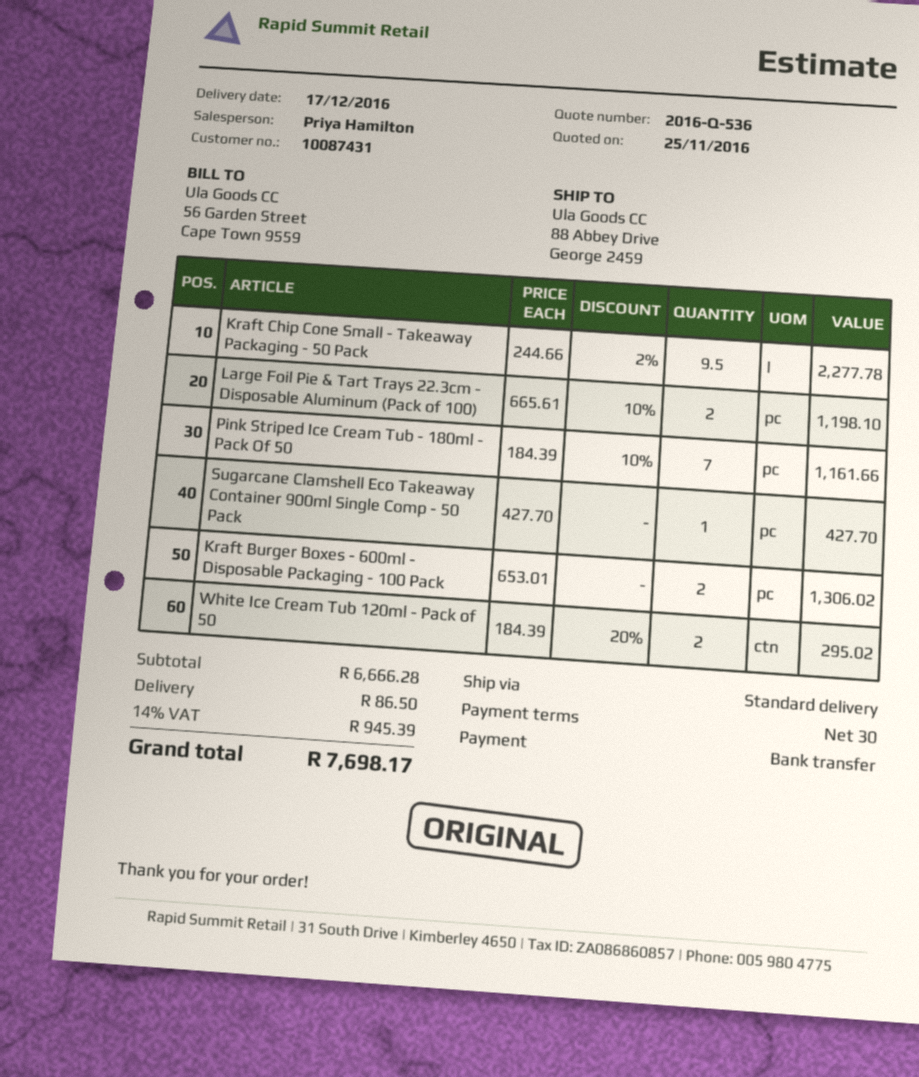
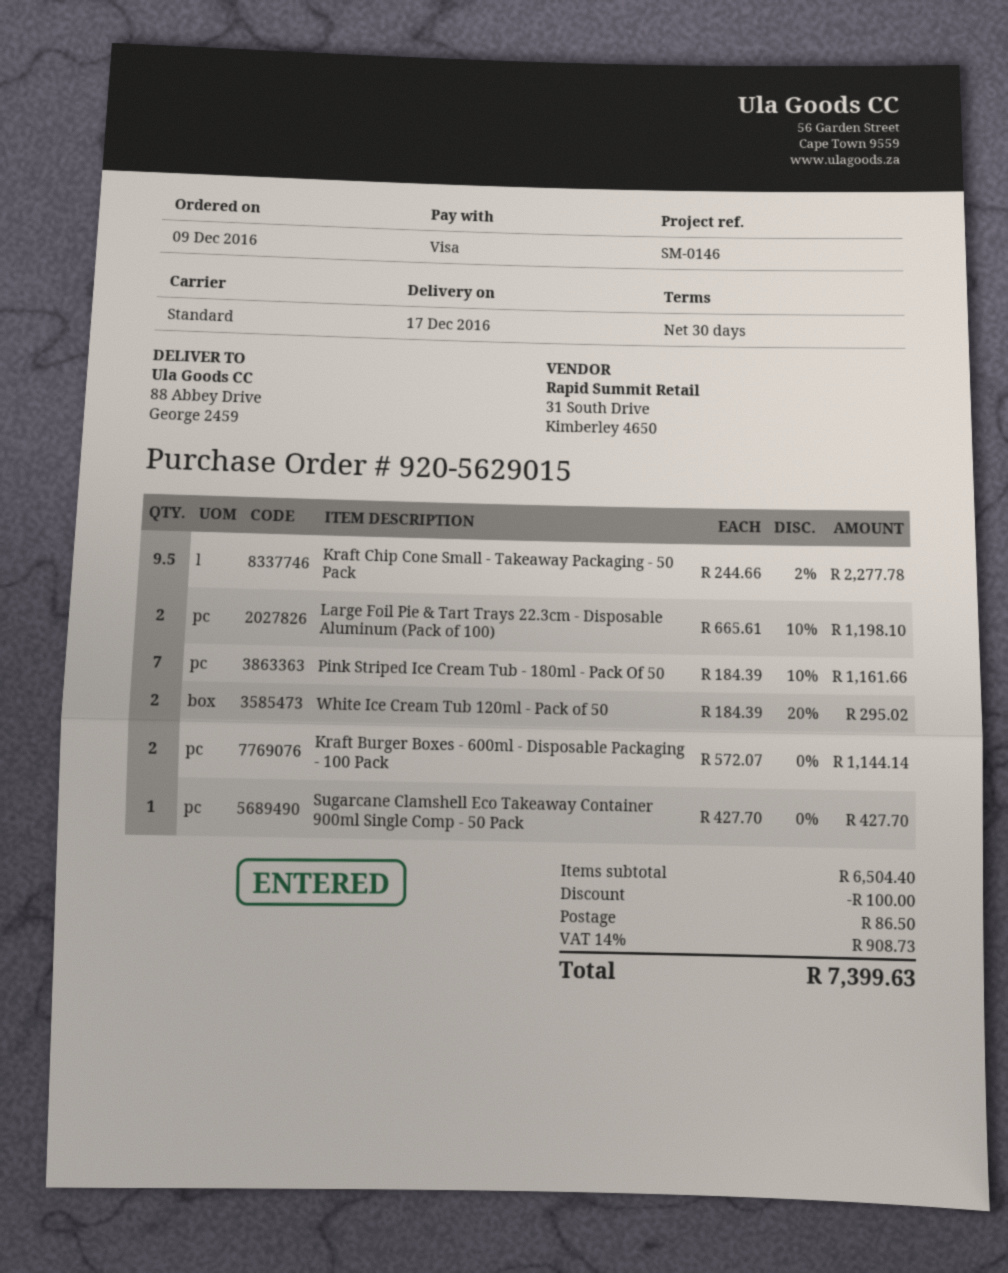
payment method: bank transfer -> Visa
Kraft Burger Boxes - 600ml - Disposable Packaging - 100 Pack: 2 x 653.01 = 1306.02 -> 2 x 572.07 = 1144.14
subtotal: 6666.28 -> 6504.40
discount: none -> 100.00
tax: 14% = 945.39 -> 14% = 908.73
total: 7698.17 -> 7399.63

